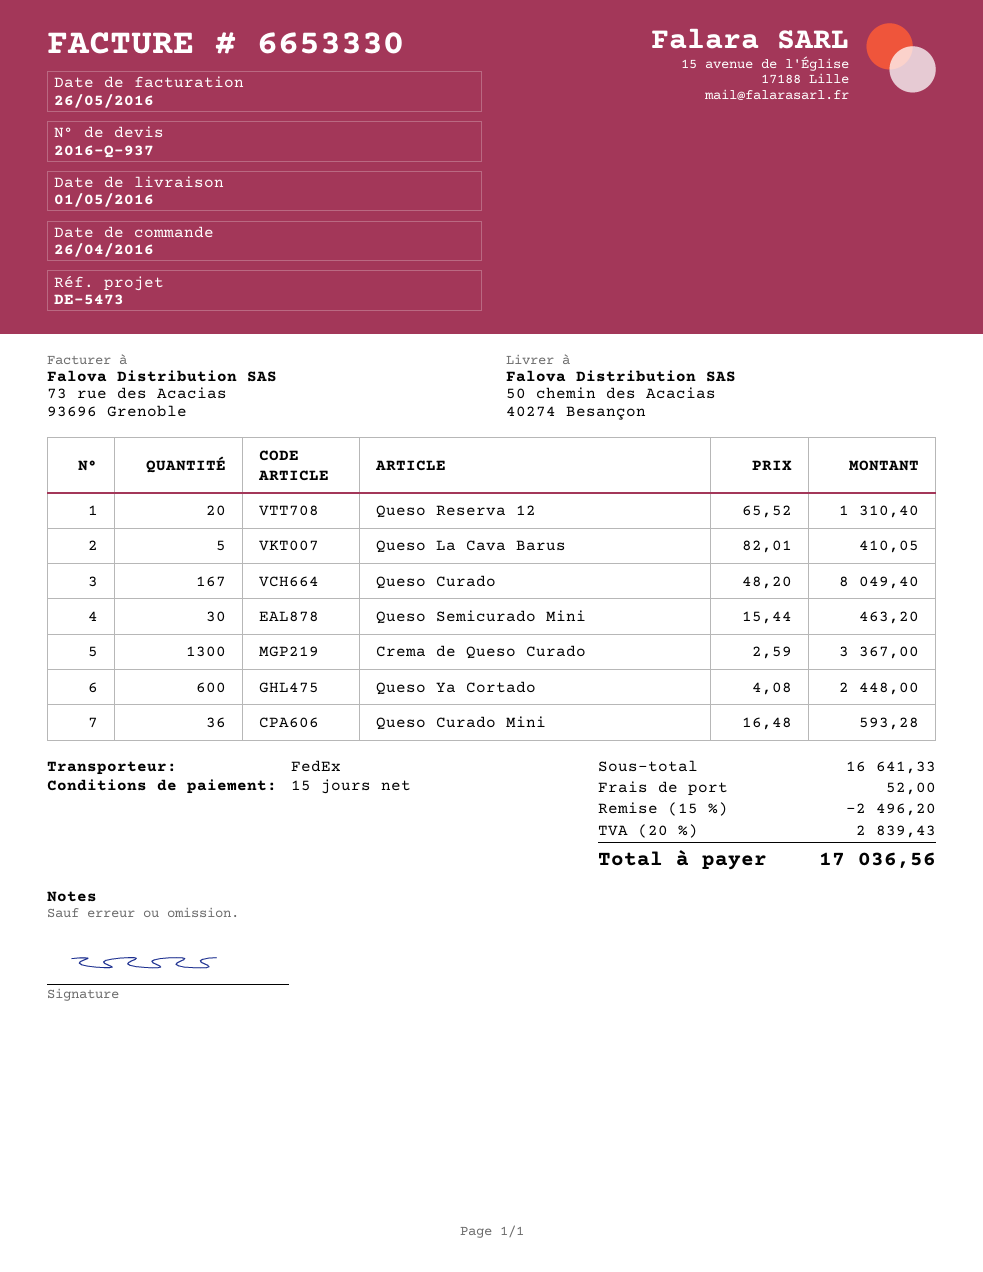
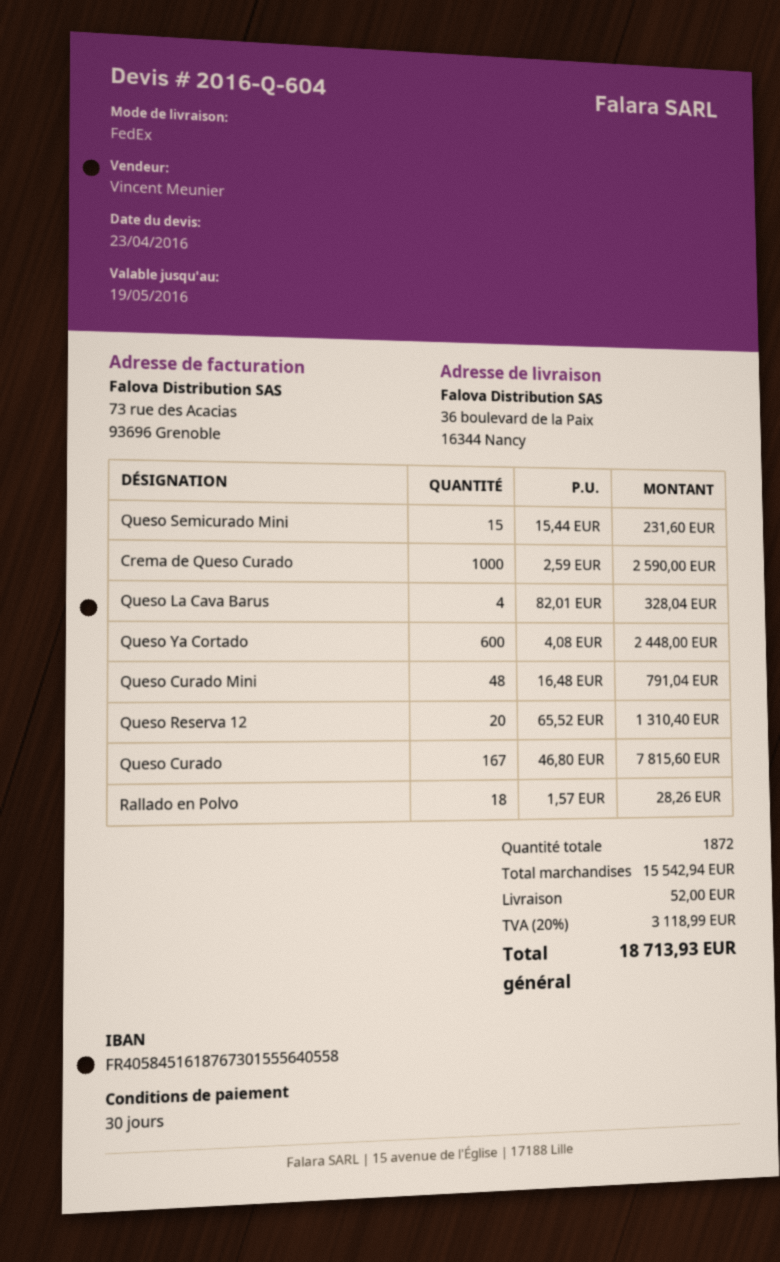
quote number: 2016-Q-937 -> 2016-Q-604
payment terms: 15 days -> 30 days
ship to: 50 chemin des Acacias, 40274 Besançon -> 36 boulevard de la Paix, 16344 Nancy
Queso La Cava Barus: 5 x 82.01 = 410.05 -> 4 x 82.01 = 328.04
Queso Curado: 167 x 48.20 = 8049.40 -> 167 x 46.80 = 7815.60
Queso Semicurado Mini: 30 x 15.44 = 463.20 -> 15 x 15.44 = 231.60
Crema de Queso Curado: 1300 x 2.59 = 3367.00 -> 1000 x 2.59 = 2590.00
Queso Curado Mini: 36 x 16.48 = 593.28 -> 48 x 16.48 = 791.04
Rallado en Polvo: none -> 18 x 1.57 = 28.26
subtotal: 16641.33 -> 15542.94
discount: 15% = 2496.20 -> none
tax: 20% = 2839.43 -> 20% = 3118.99
total: 17036.56 -> 18713.93

